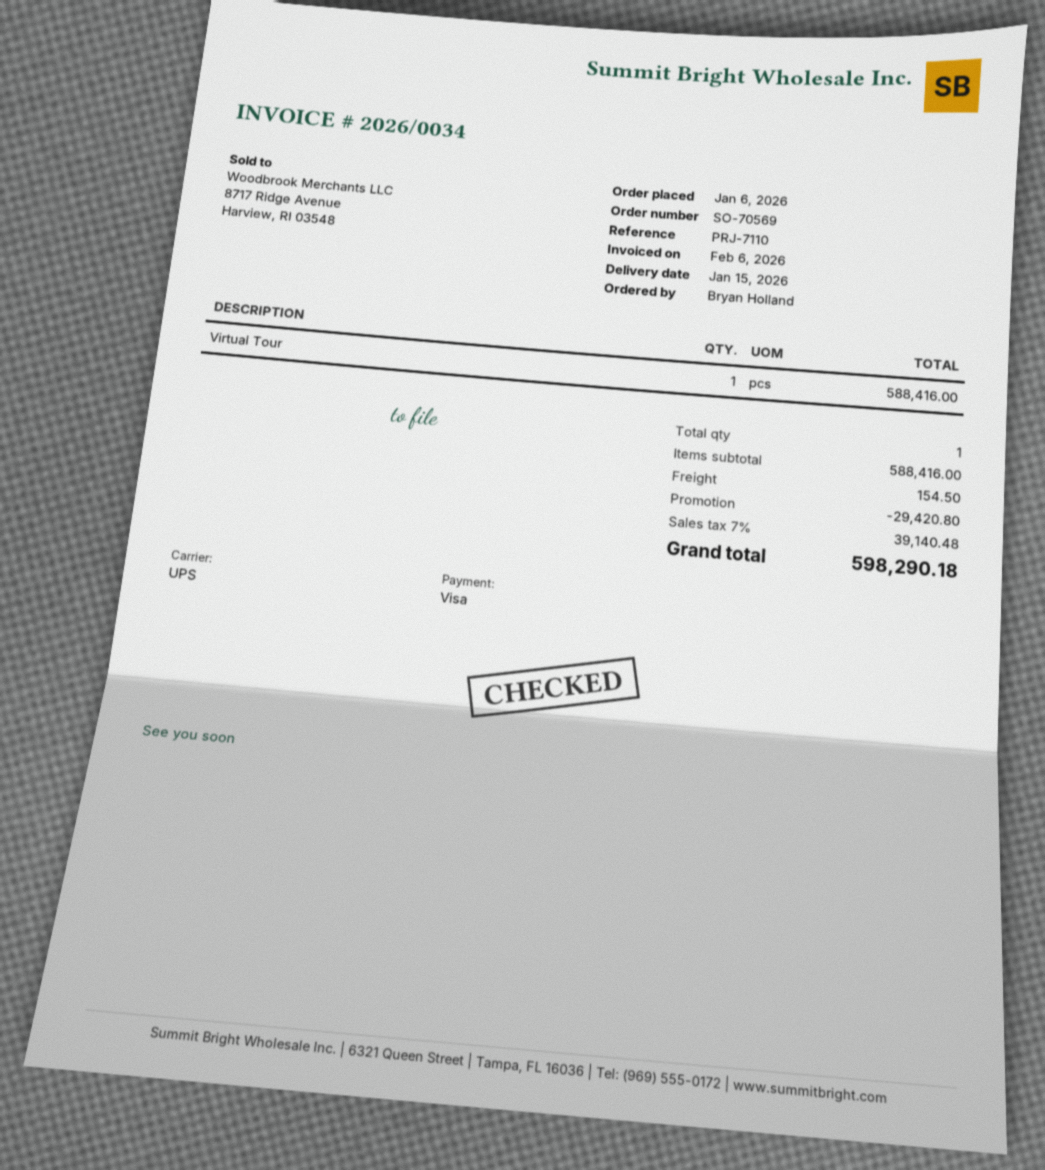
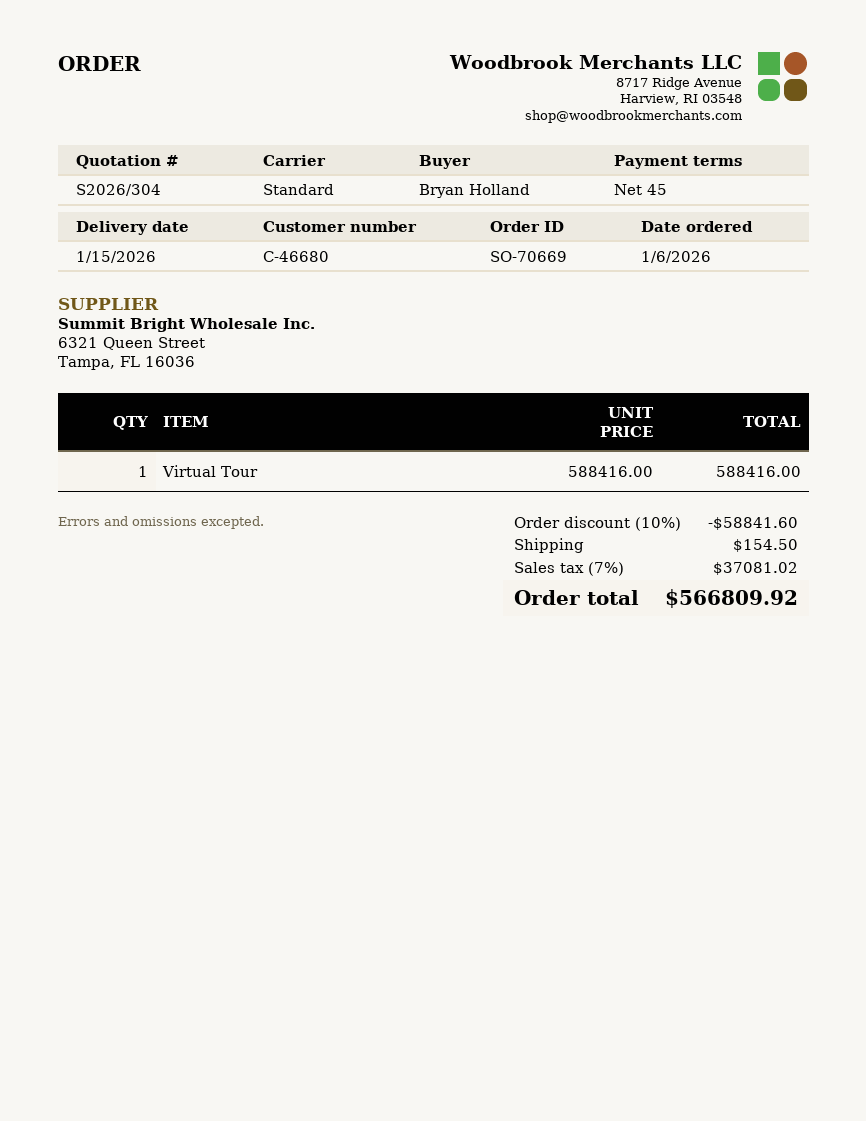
order number: SO-70569 -> SO-70669
shipping method: UPS -> standard
discount: 29420.80 -> 58841.60
tax: 7% = 39140.48 -> 7% = 37081.02
total: 598290.18 -> 566809.92

